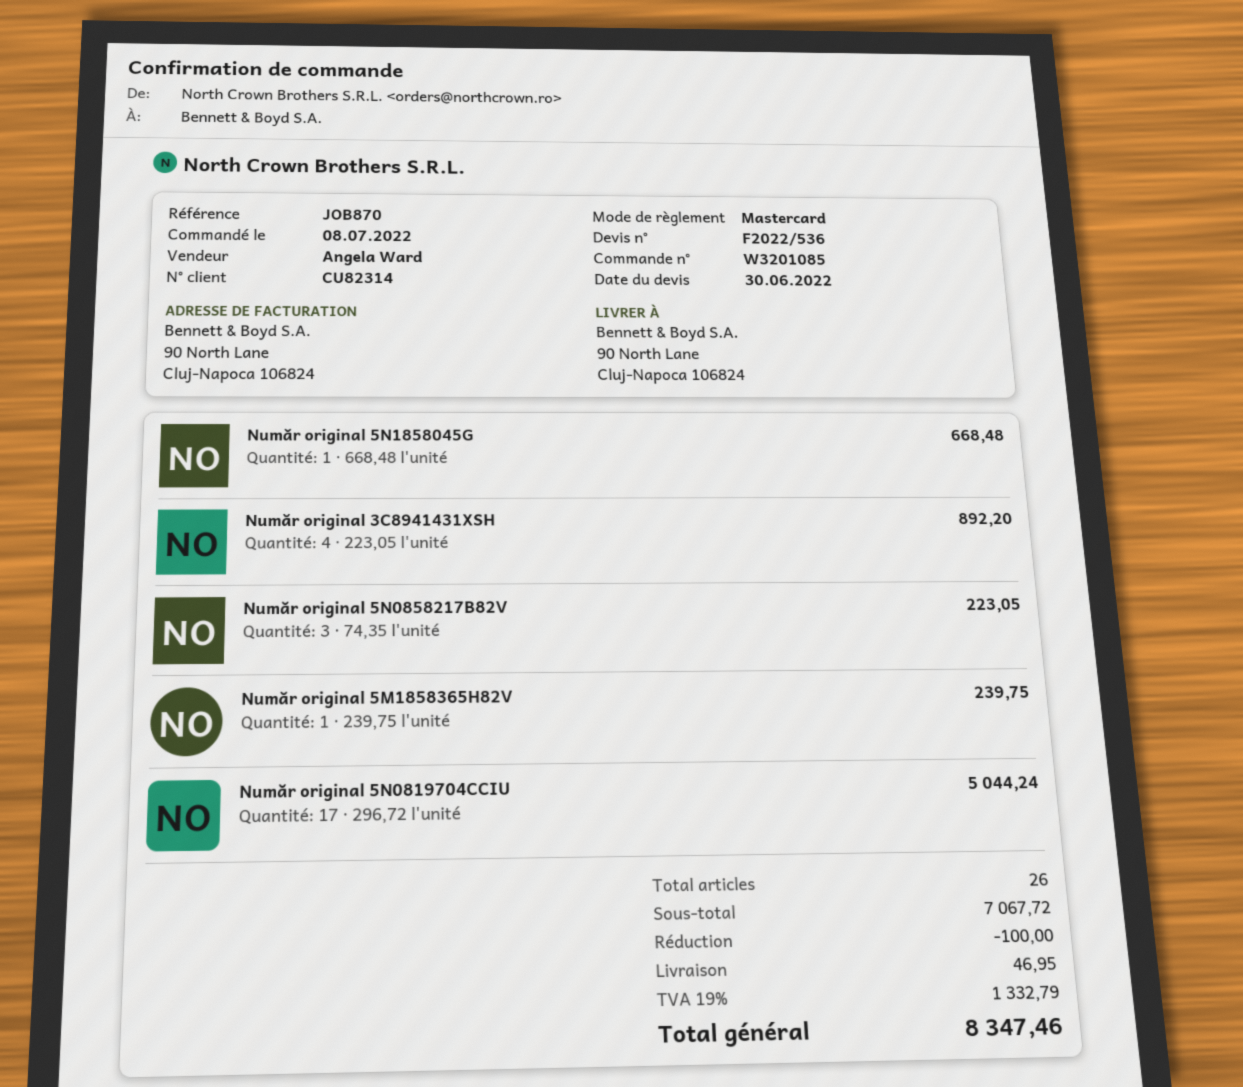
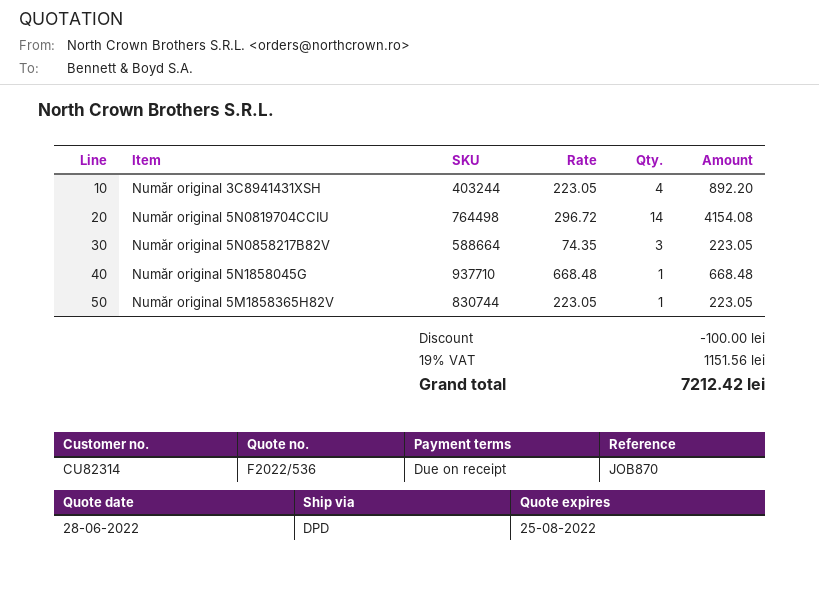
quote date: 2022-06-30 -> 2022-06-28
Număr original 5M1858365H82V: 1 x 239.75 = 239.75 -> 1 x 223.05 = 223.05
Număr original 5N0819704CCIU: 17 x 296.72 = 5044.24 -> 14 x 296.72 = 4154.08
shipping: 46.95 -> none
tax: 19% = 1332.79 -> 19% = 1151.56
total: 8347.46 -> 7212.42

